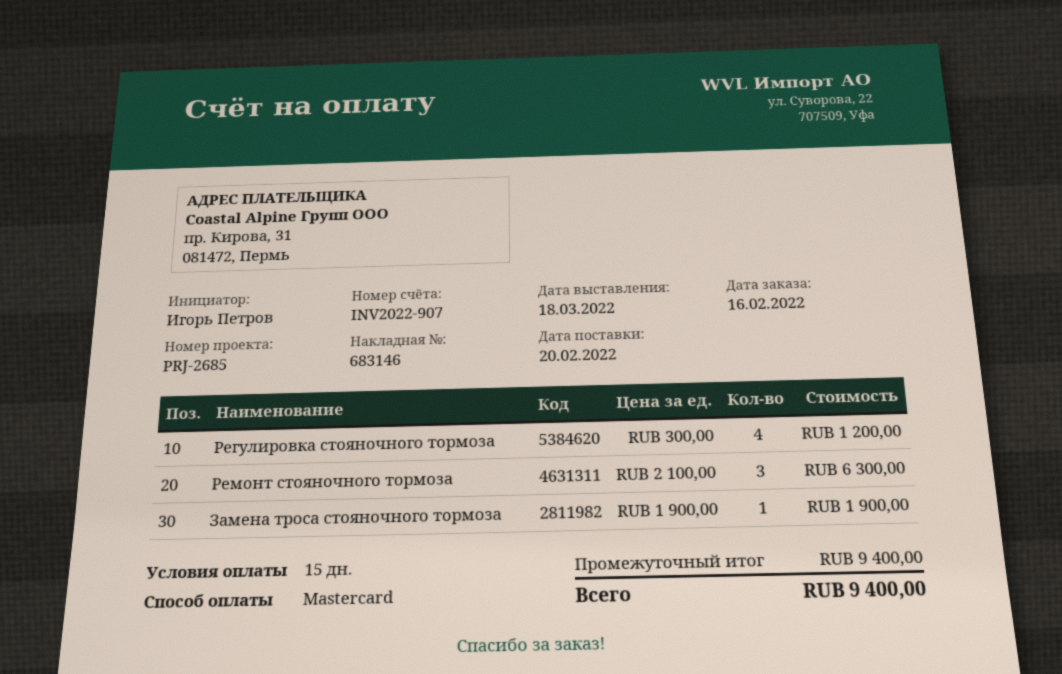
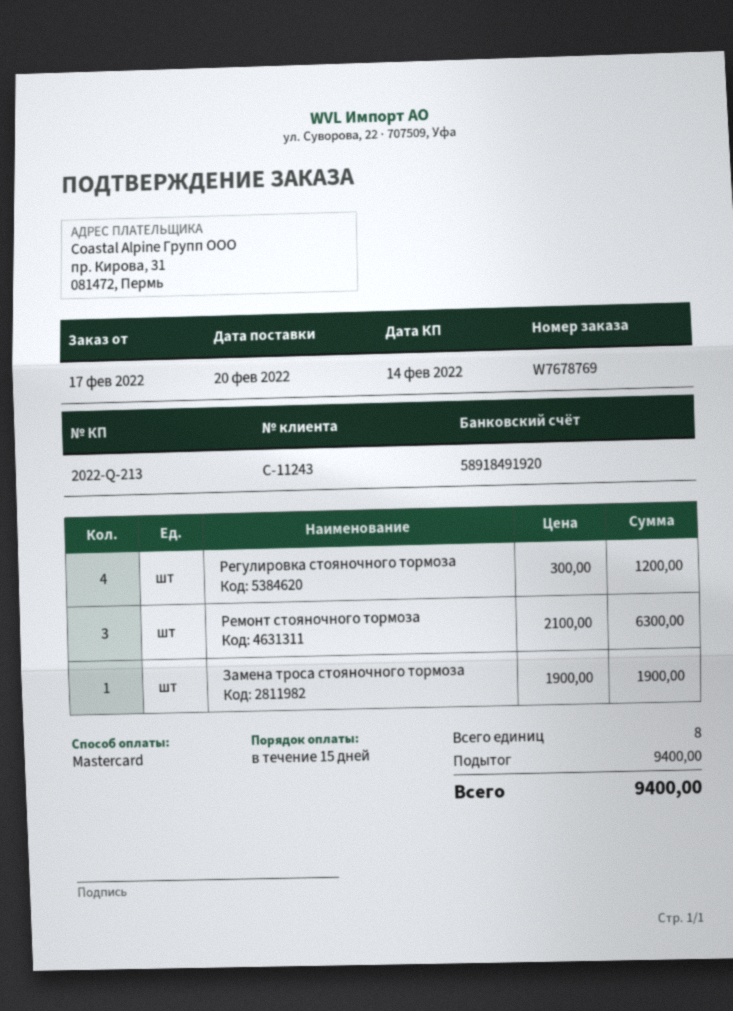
order date: 2022-02-16 -> 2022-02-17

